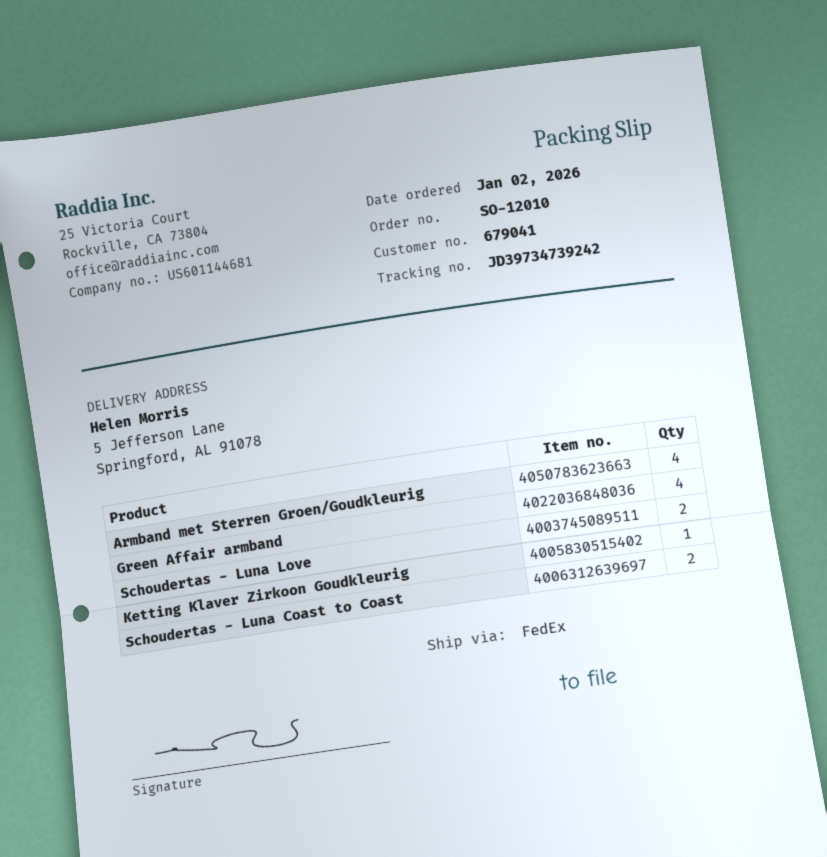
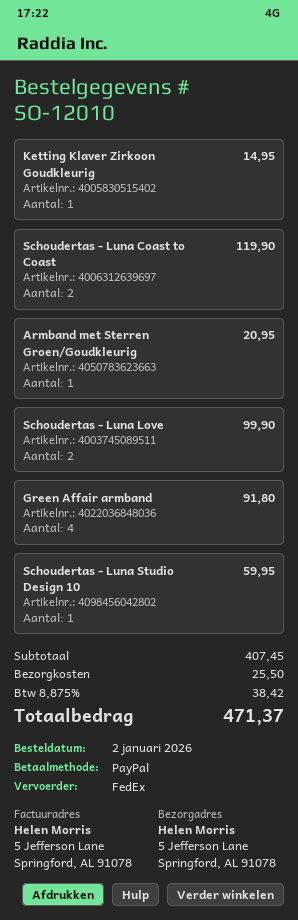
Armband met Sterren Groen/Goudkleurig: 4 -> 1
Schoudertas - Luna Studio Design 10: none -> 1

